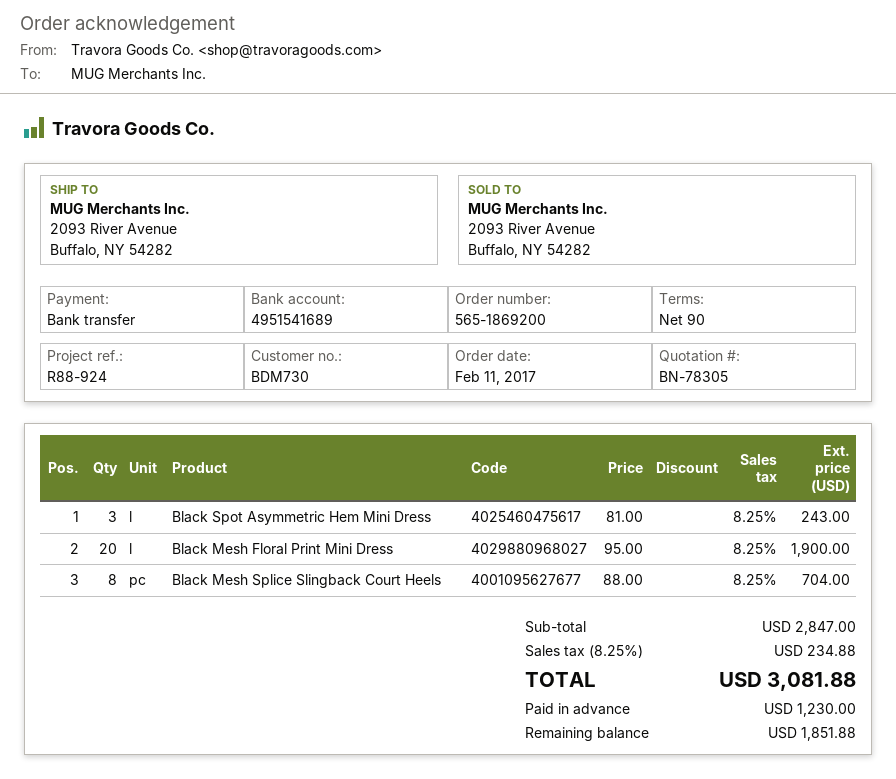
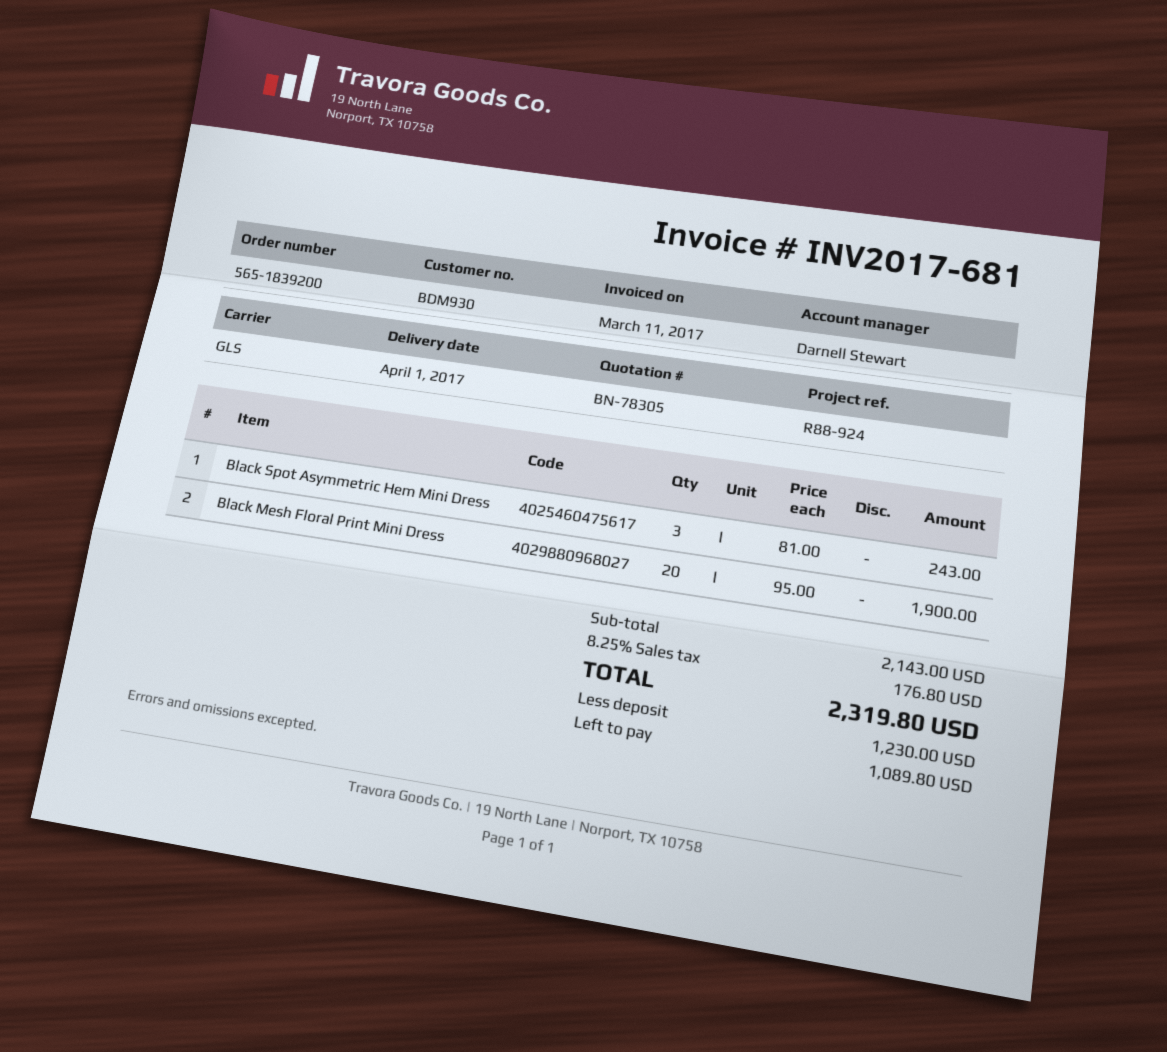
order number: 565-1869200 -> 565-1839200
customer number: BDM730 -> BDM930
Black Mesh Splice Slingback Court Heels: 8 x 88.00 = 704.00 -> none
subtotal: 2847.00 -> 2143.00
tax: 8.25% = 234.88 -> 8.25% = 176.80
total: 3081.88 -> 2319.80
balance: 1851.88 -> 1089.80

